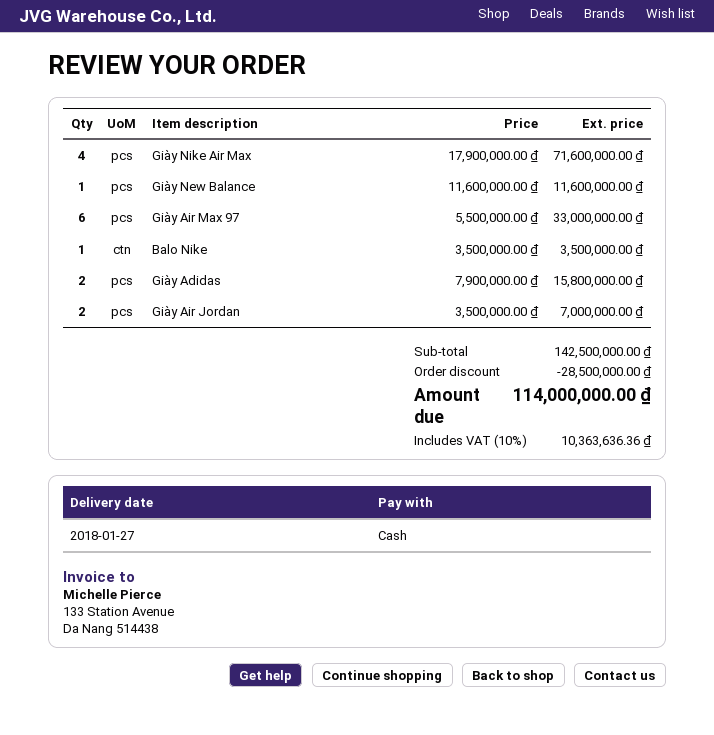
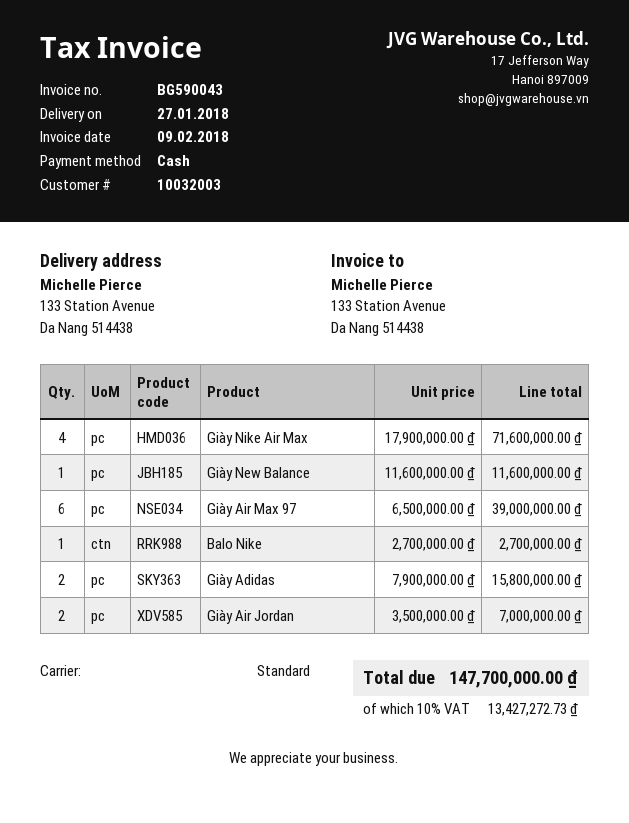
Giày Air Max 97: 6 x 5500000.00 = 33000000.00 -> 6 x 6500000.00 = 39000000.00
Balo Nike: 1 x 3500000.00 = 3500000.00 -> 1 x 2700000.00 = 2700000.00
discount: 28500000.00 -> none
tax: 10% = 10363636.36 -> 10% = 13427272.73
total: 114000000.00 -> 147700000.00

